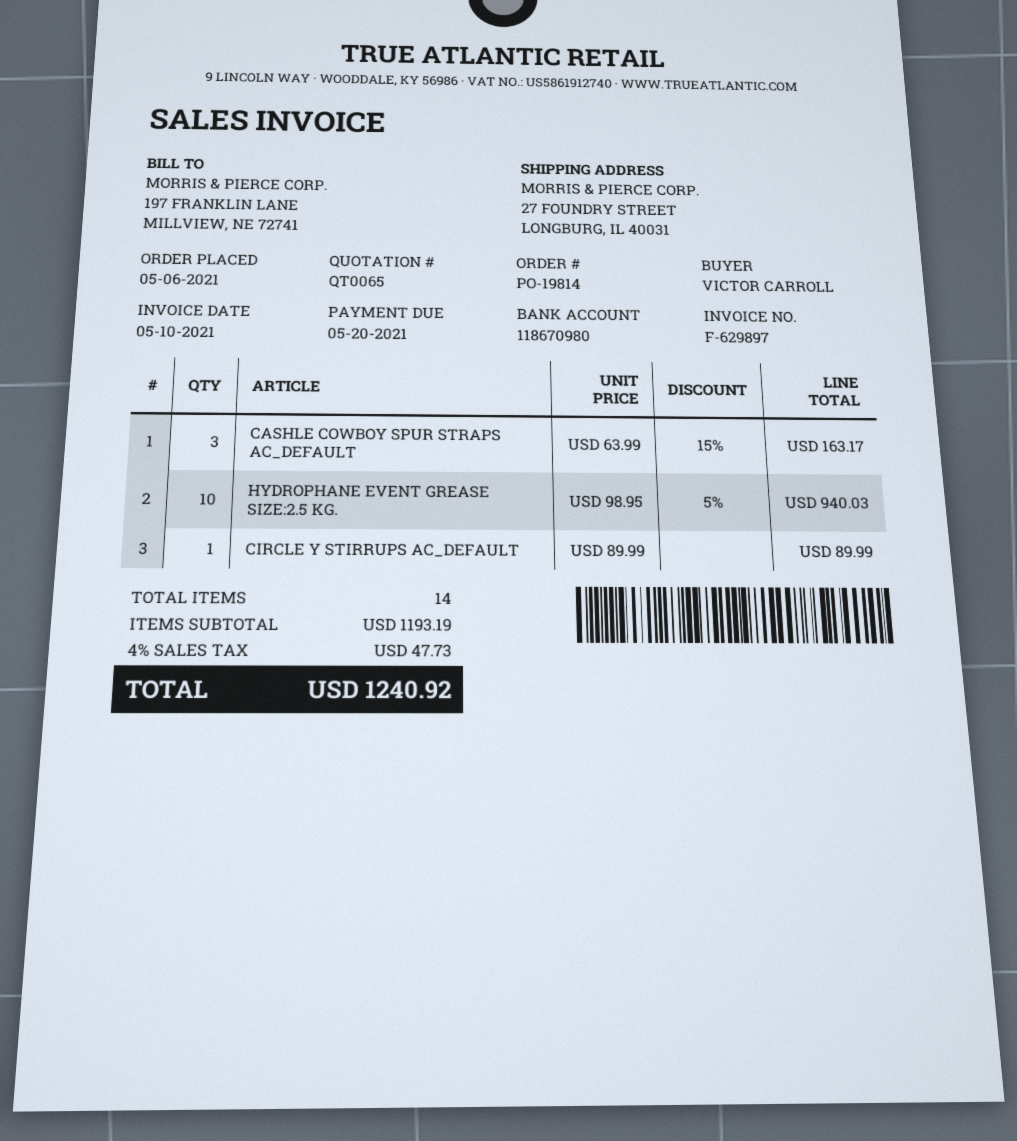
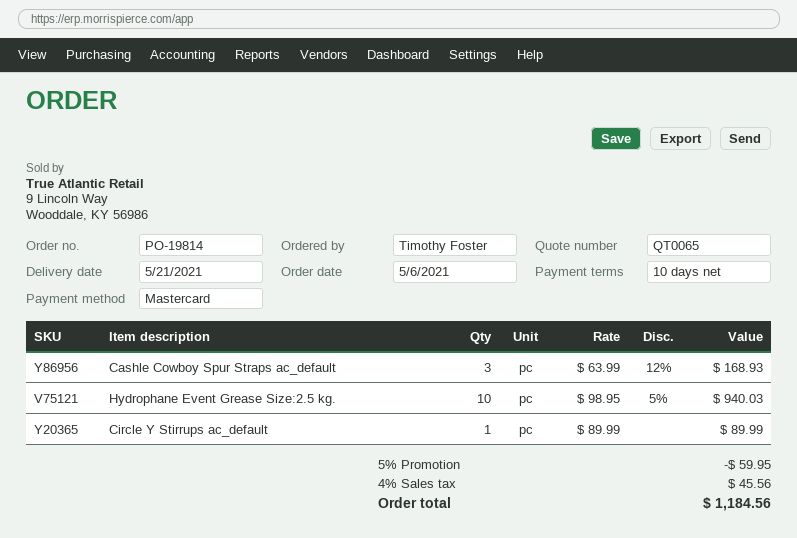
ordered by: VICTOR CARROLL -> Timothy Foster
CASHLE COWBOY SPUR STRAPS AC_DEFAULT: 3 x 63.99 - 15% = 163.17 -> 3 x 63.99 - 12% = 168.93
discount: none -> 5% = 59.95
tax: 4% = 47.73 -> 4% = 45.56
total: 1240.92 -> 1184.56

